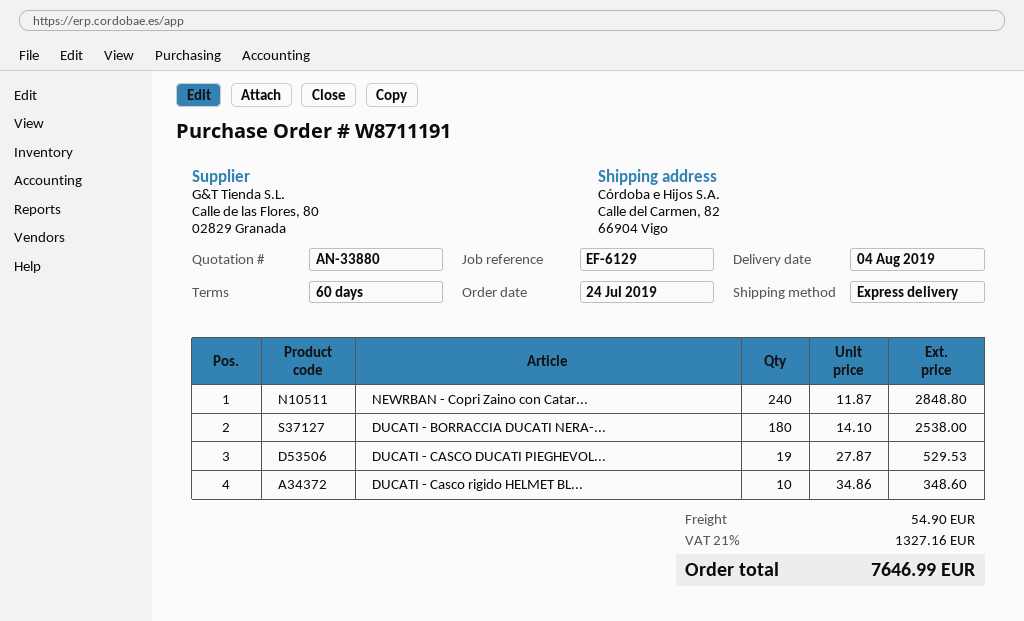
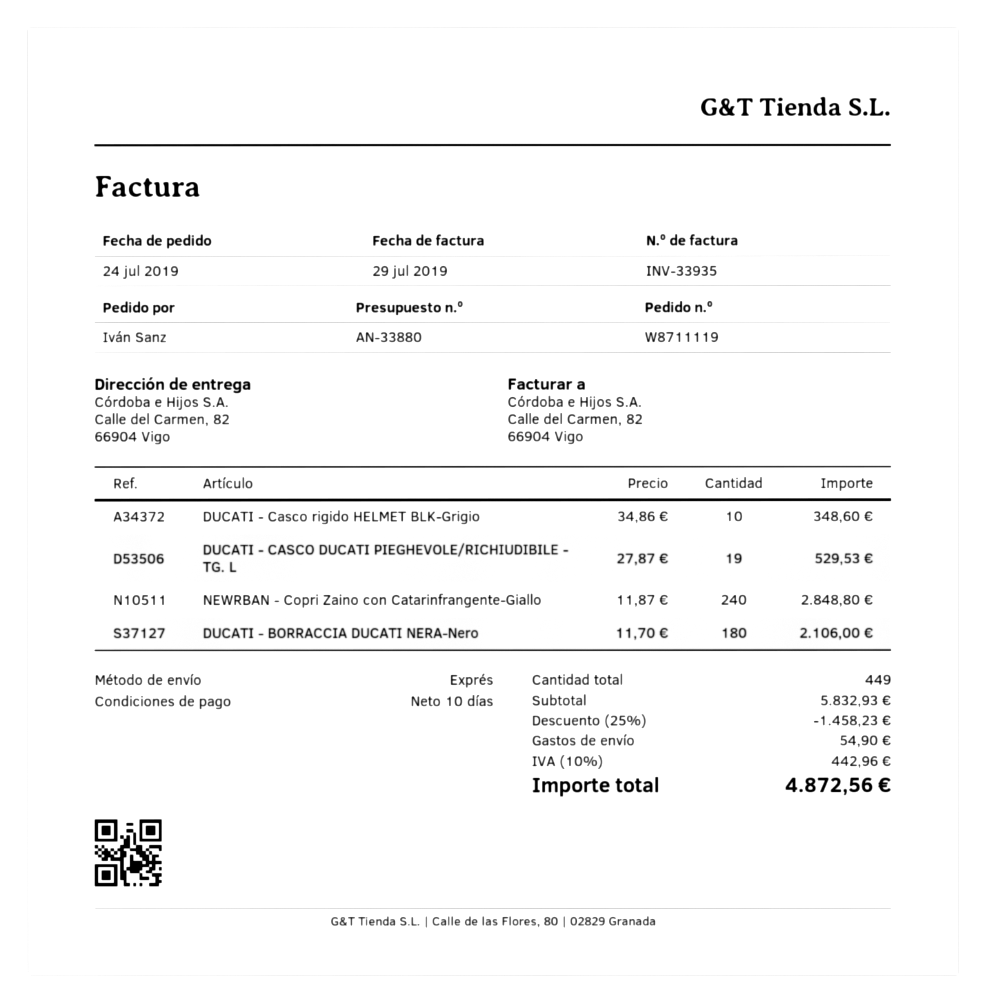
order number: W8711191 -> W8711119
payment terms: 60 days -> 10 days
DUCATI - BORRACCIA DUCATI NERA-...: 180 x 14.10 = 2538.00 -> 180 x 11.70 = 2106.00
discount: none -> 25% = 1458.23
tax: 21% = 1327.16 -> 10% = 442.96
total: 7646.99 -> 4872.56

